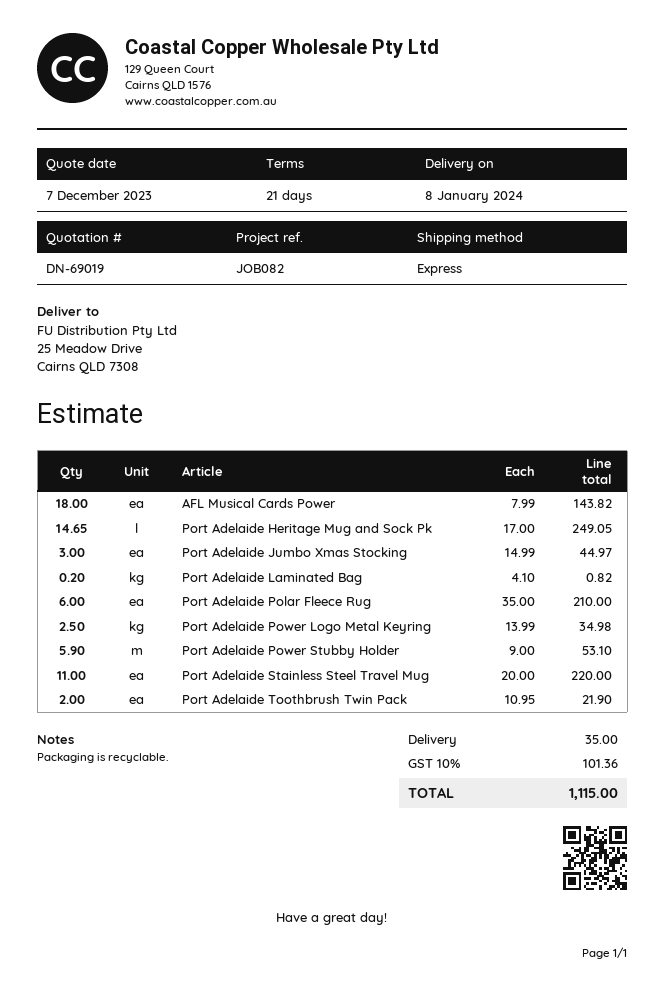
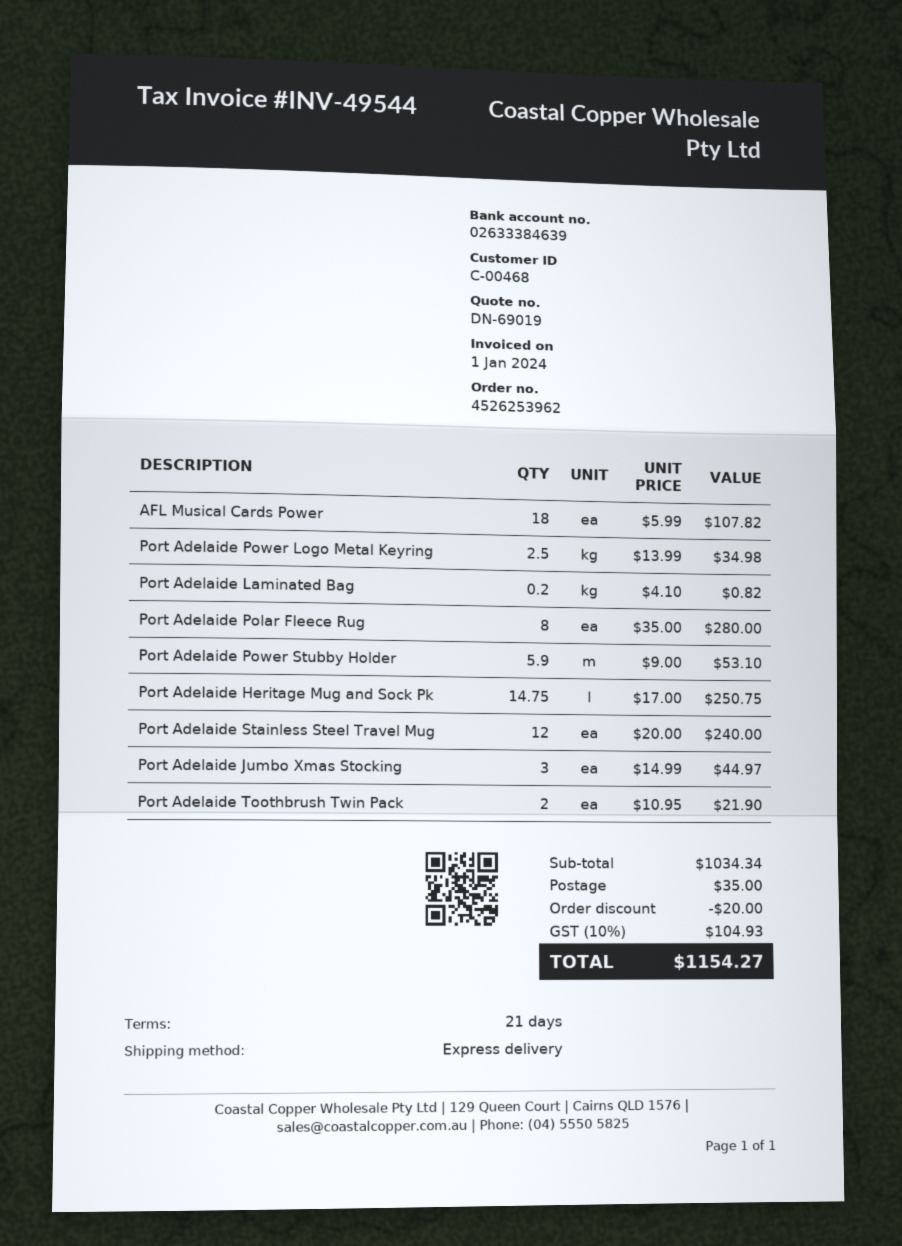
AFL Musical Cards Power: 18 x 7.99 = 143.82 -> 18 x 5.99 = 107.82
Port Adelaide Heritage Mug and Sock Pk: 14.65 x 17.00 = 249.05 -> 14.75 x 17.00 = 250.75
Port Adelaide Polar Fleece Rug: 6 x 35.00 = 210.00 -> 8 x 35.00 = 280.00
Port Adelaide Stainless Steel Travel Mug: 11 x 20.00 = 220.00 -> 12 x 20.00 = 240.00
discount: none -> 20.00
tax: 10% = 101.36 -> 10% = 104.93
total: 1115.00 -> 1154.27

